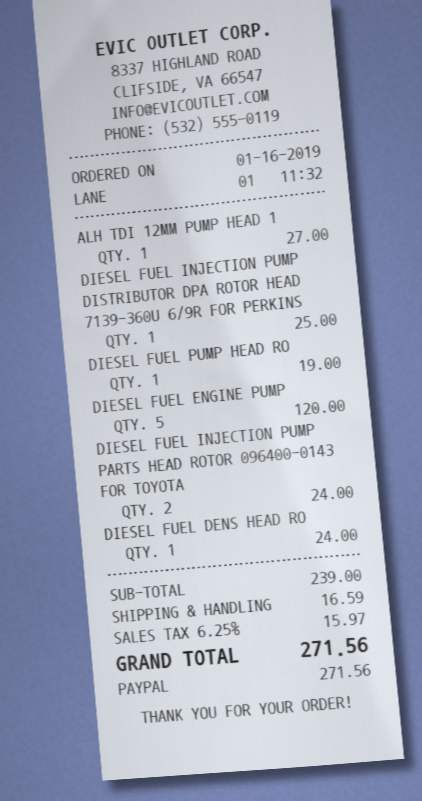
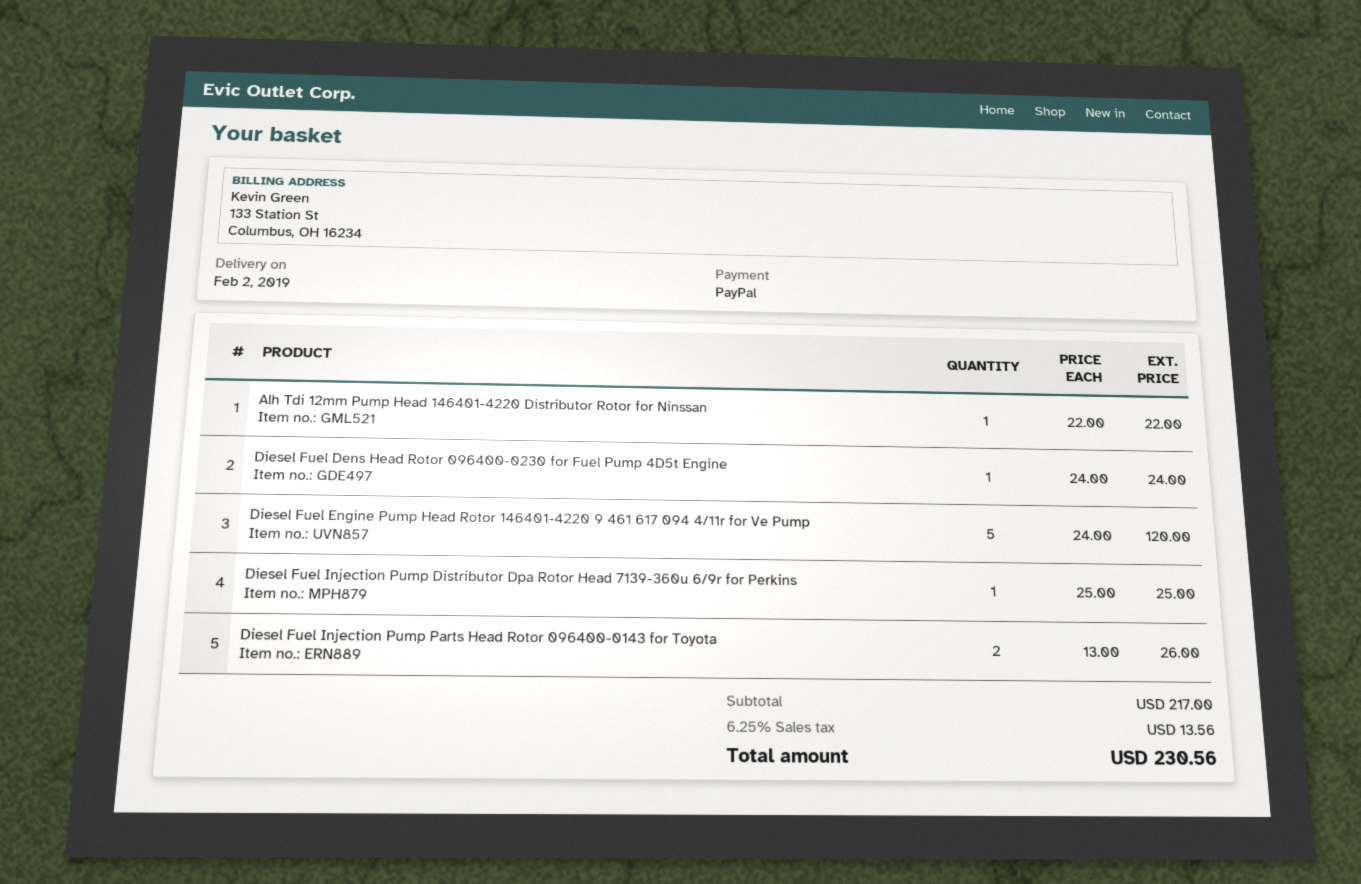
ALH TDI 12MM PUMP HEAD 1: 1 for 27.00 -> 1 for 22.00
DIESEL FUEL PUMP HEAD RO: 1 for 19.00 -> none
DIESEL FUEL INJECTION PUMP PARTS HEAD ROTOR 096400-0143 FOR TOYOTA: 2 for 24.00 -> 2 for 26.00
subtotal: 239.00 -> 217.00
shipping: 16.59 -> none
tax: 6.25% = 15.97 -> 6.25% = 13.56
total: 271.56 -> 230.56

